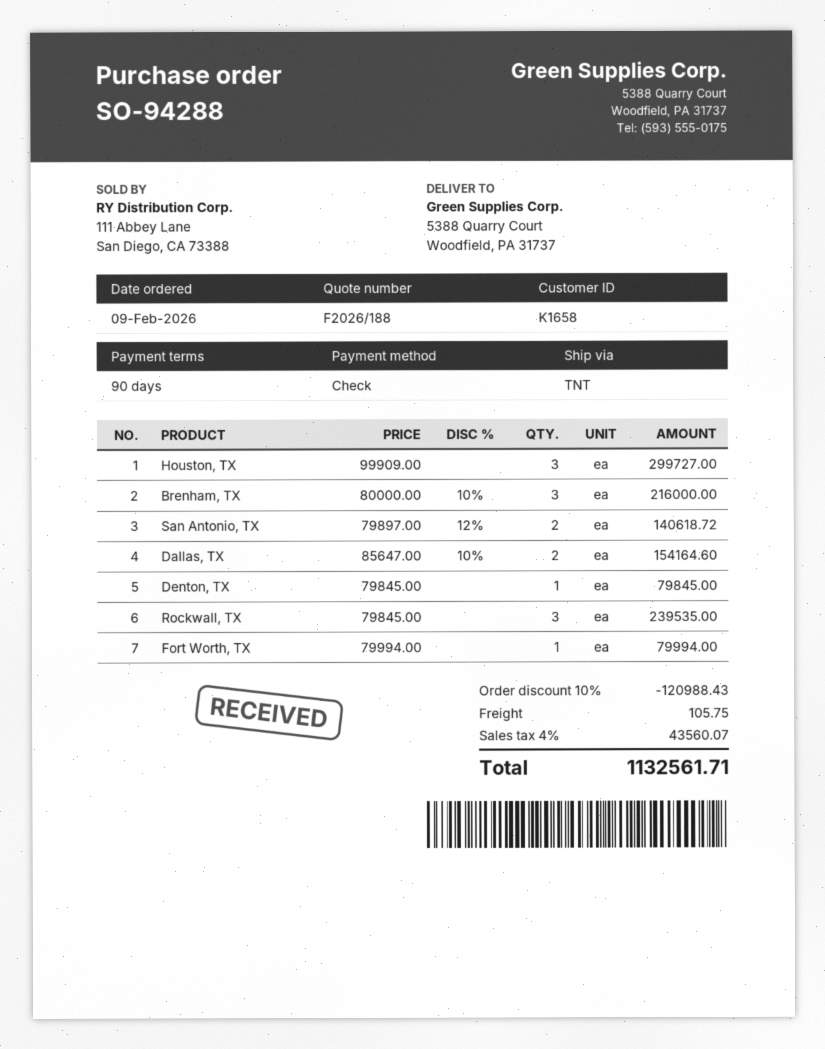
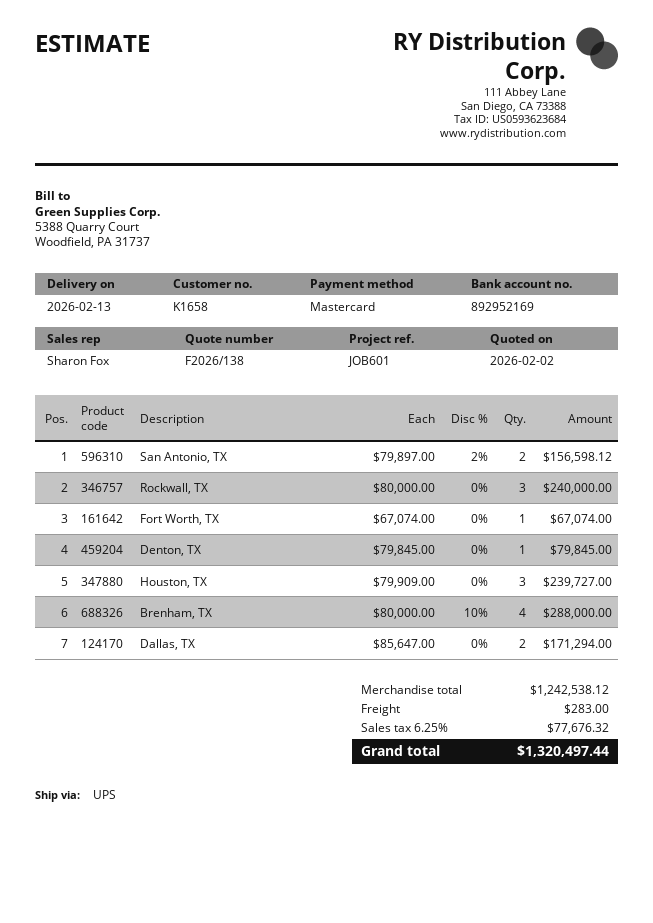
quote number: F2026/188 -> F2026/138
payment method: cheque -> Mastercard
shipping method: TNT -> UPS
Houston, TX: 3 x 99909.00 = 299727.00 -> 3 x 79909.00 = 239727.00
Brenham, TX: 3 x 80000.00 - 10% = 216000.00 -> 4 x 80000.00 - 10% = 288000.00
San Antonio, TX: 2 x 79897.00 - 12% = 140618.72 -> 2 x 79897.00 - 2% = 156598.12
Dallas, TX: 2 x 85647.00 - 10% = 154164.60 -> 2 x 85647.00 = 171294.00
Rockwall, TX: 3 x 79845.00 = 239535.00 -> 3 x 80000.00 = 240000.00
Fort Worth, TX: 1 x 79994.00 = 79994.00 -> 1 x 67074.00 = 67074.00
discount: 10% = 120988.43 -> none
shipping: 105.75 -> 283.00
tax: 4% = 43560.07 -> 6.25% = 77676.32
total: 1132561.71 -> 1320497.44

